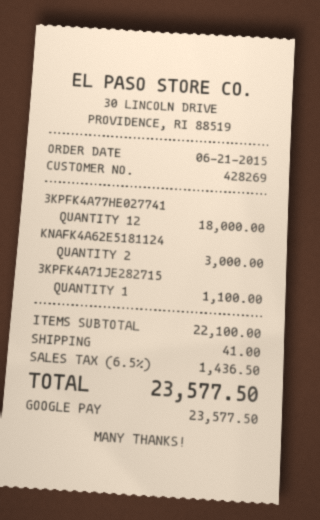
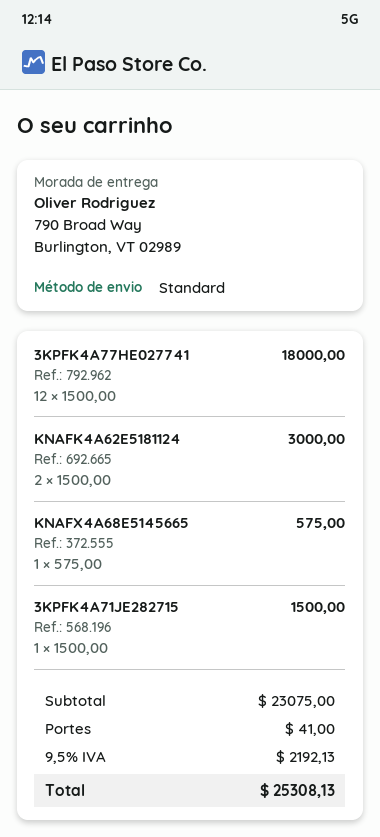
3KPFK4A71JE282715: 1 for 1100.00 -> 1 for 1500.00
KNAFX4A68E5145665: none -> 1 for 575.00
subtotal: 22100.00 -> 23075.00
tax: 6.5% = 1436.50 -> 9.5% = 2192.13
total: 23577.50 -> 25308.13

